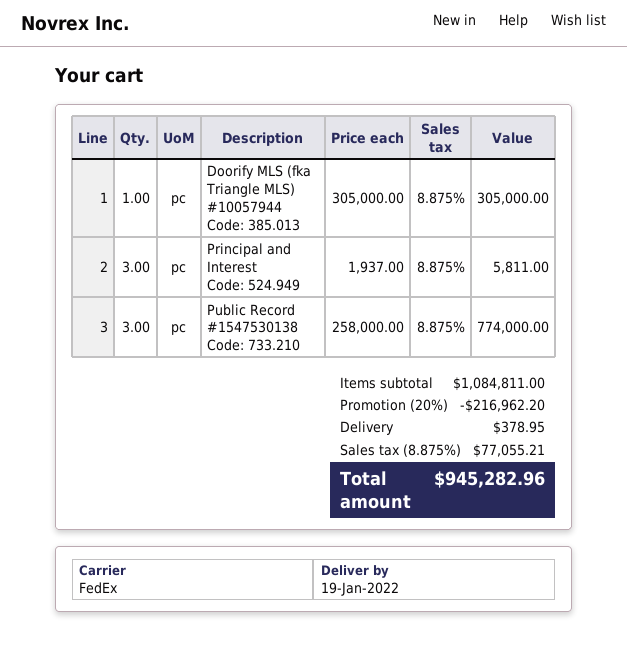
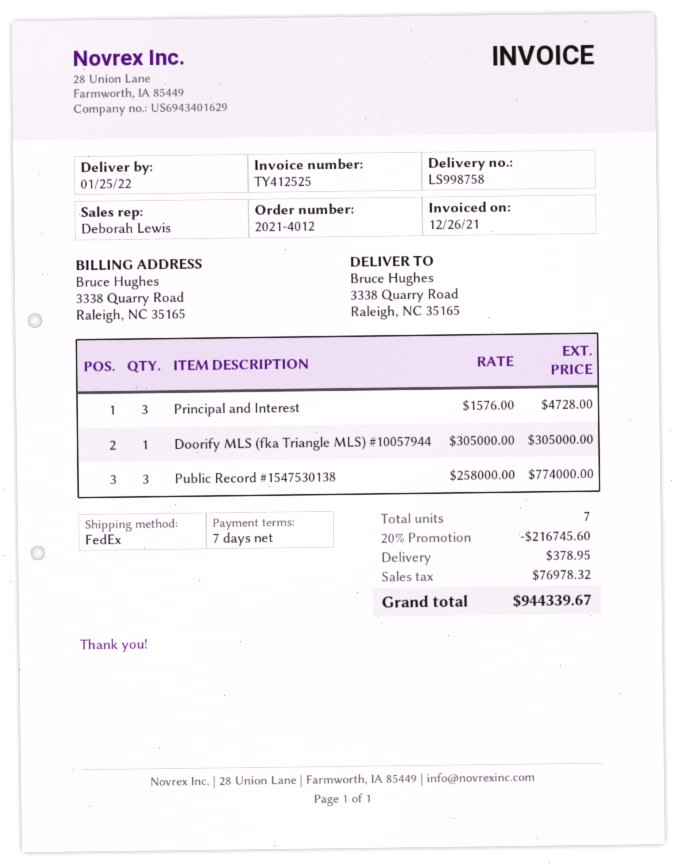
delivery date: 2022-01-19 -> 2022-01-25
Principal and Interest: 3 x 1937.00 = 5811.00 -> 3 x 1576.00 = 4728.00
discount: 20% = 216962.20 -> 20% = 216745.60
tax: 77055.21 -> 76978.32
total: 945282.96 -> 944339.67

